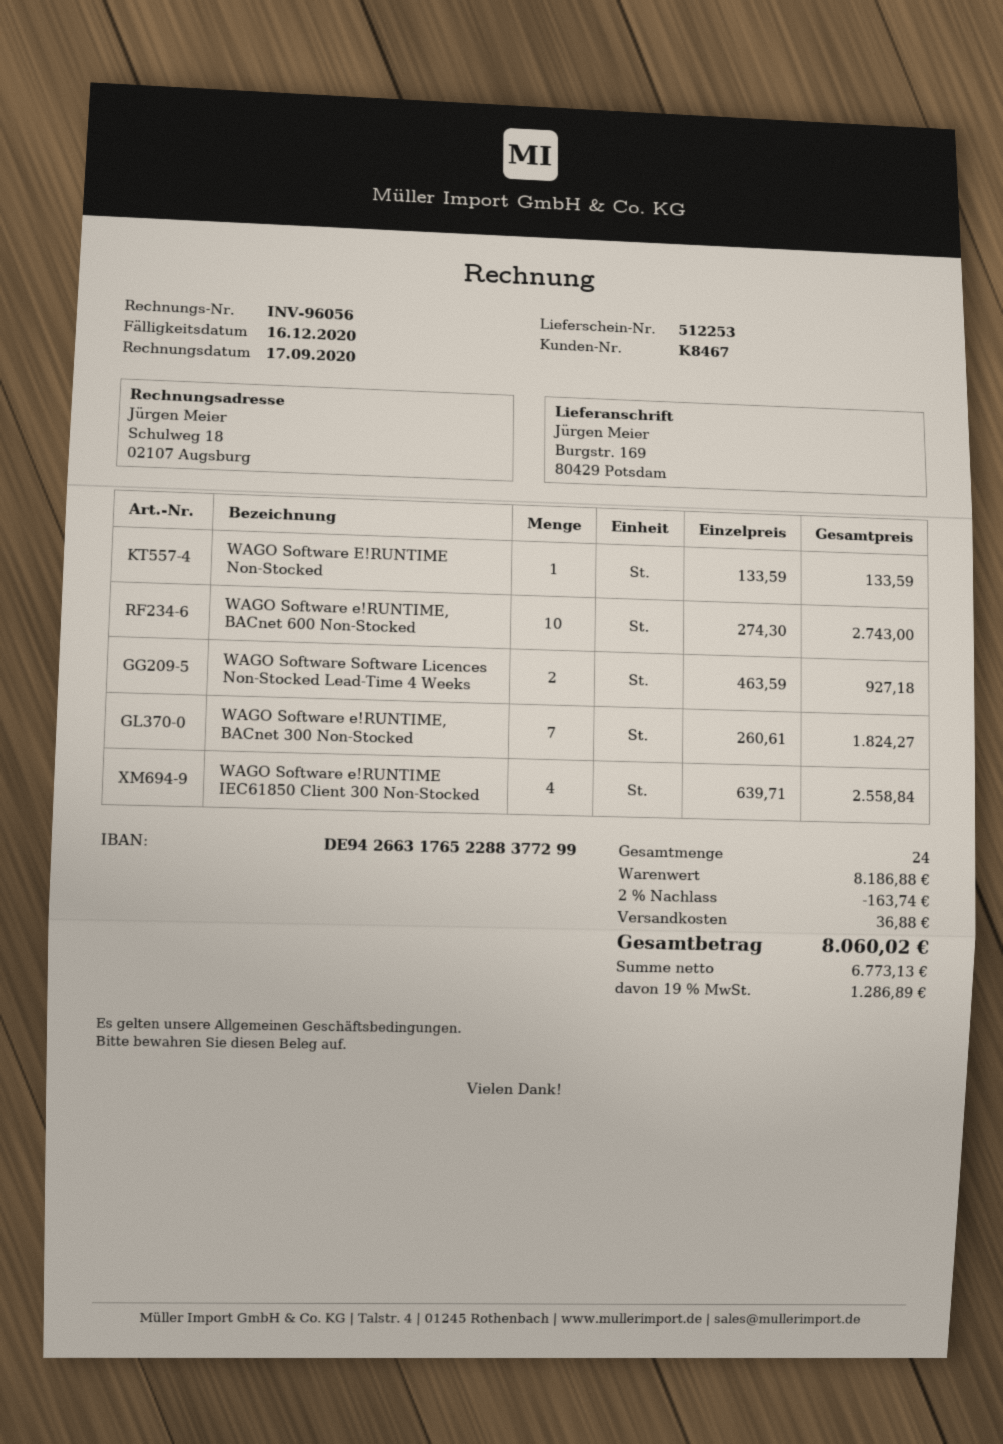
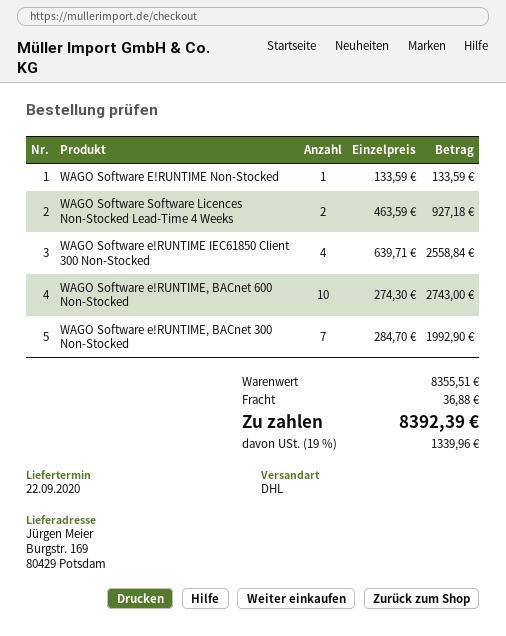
WAGO Software e!RUNTIME, BACnet 300 Non-Stocked: 7 x 260.61 = 1824.27 -> 7 x 284.70 = 1992.90
subtotal: 8186.88 -> 8355.51
discount: 2% = 163.74 -> none
tax: 19% = 1286.89 -> 19% = 1339.96
total: 8060.02 -> 8392.39

